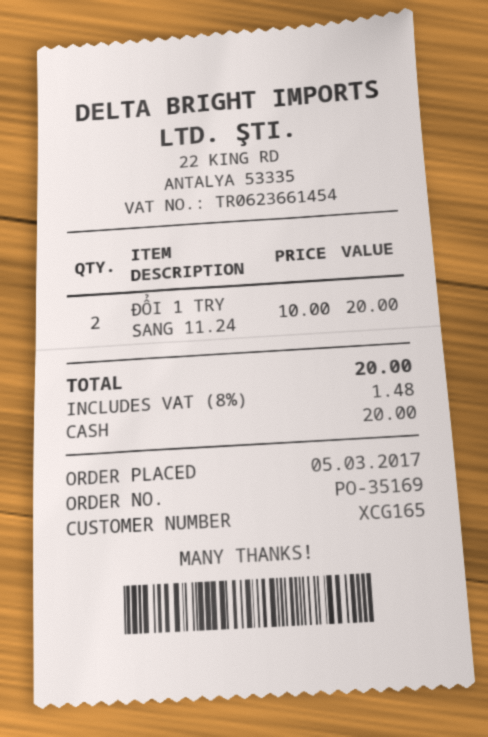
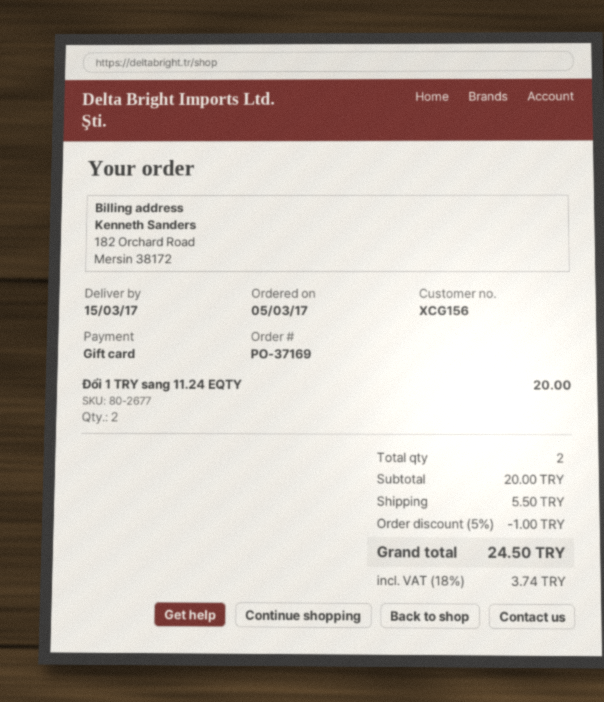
order number: PO-35169 -> PO-37169
customer number: XCG165 -> XCG156
payment method: cash -> gift card
discount: none -> 5% = 1.00
shipping: none -> 5.50
tax: 8% = 1.48 -> 18% = 3.74
total: 20.00 -> 24.50

